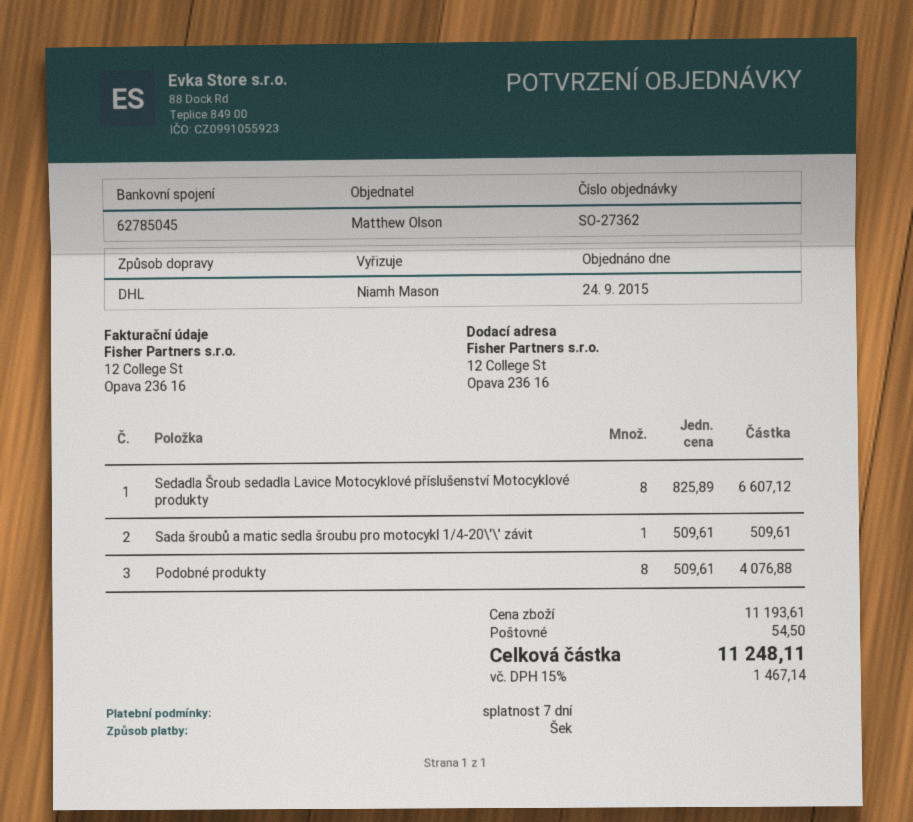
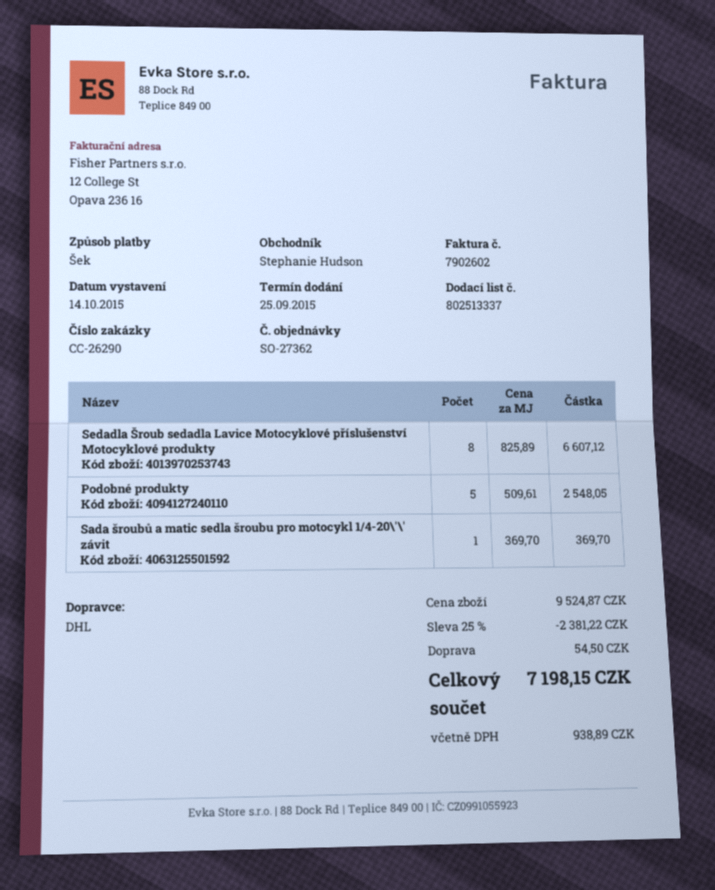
sales rep: Niamh Mason -> Stephanie Hudson
Sada šroubů a matic sedla šroubu pro motocykl 1/4-20\'\' závit: 1 x 509.61 = 509.61 -> 1 x 369.70 = 369.70
Podobné produkty: 8 x 509.61 = 4076.88 -> 5 x 509.61 = 2548.05
subtotal: 11193.61 -> 9524.87
discount: none -> 25% = 2381.22
tax: 1467.14 -> 938.89
total: 11248.11 -> 7198.15

